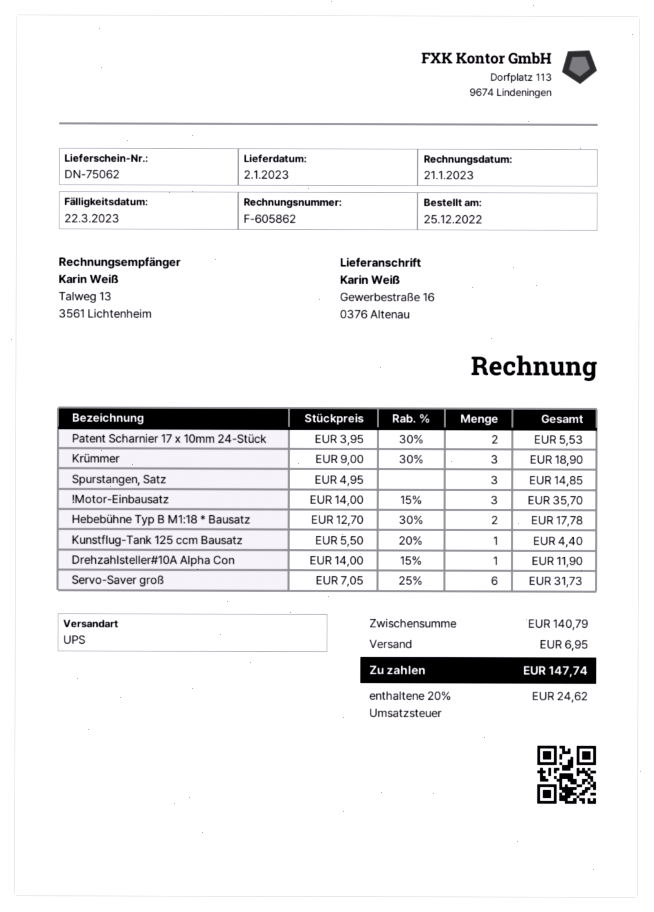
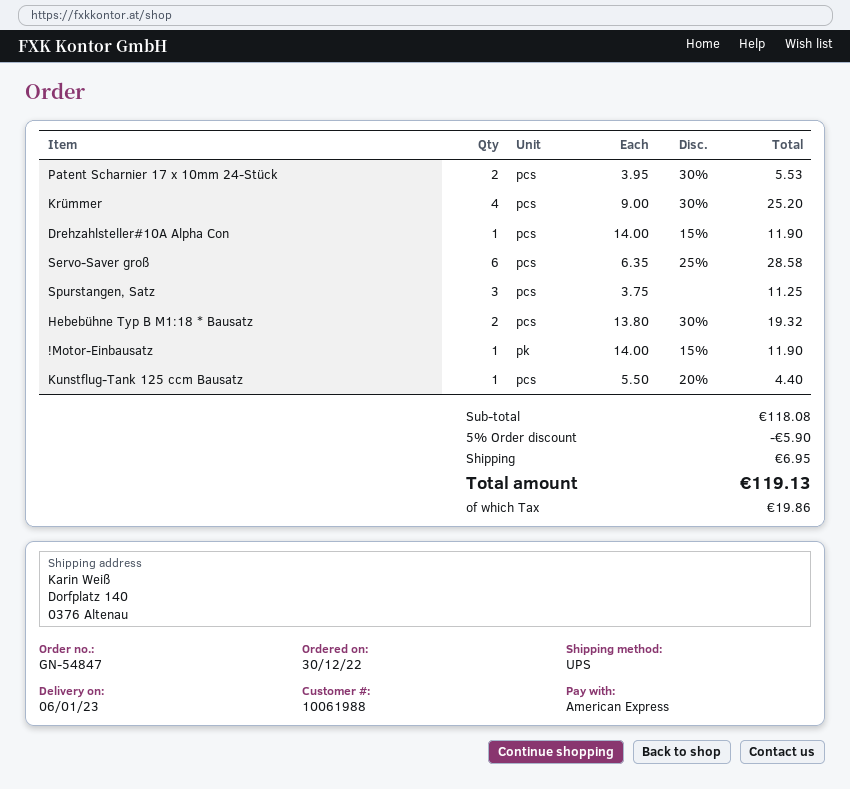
order date: 2022-12-25 -> 2022-12-30
delivery date: 2023-01-02 -> 2023-01-06
ship to: Gewerbestraße 16, 0376 Altenau -> Dorfplatz 140, 0376 Altenau
Krümmer: 3 x 9.00 - 30% = 18.90 -> 4 x 9.00 - 30% = 25.20
Spurstangen, Satz: 3 x 4.95 = 14.85 -> 3 x 3.75 = 11.25
!Motor-Einbausatz: 3 x 14.00 - 15% = 35.70 -> 1 x 14.00 - 15% = 11.90
Hebebühne Typ B M1:18 * Bausatz: 2 x 12.70 - 30% = 17.78 -> 2 x 13.80 - 30% = 19.32
Servo-Saver groß: 6 x 7.05 - 25% = 31.73 -> 6 x 6.35 - 25% = 28.58
subtotal: 140.79 -> 118.08
discount: none -> 5% = 5.90
tax: 24.62 -> 19.86
total: 147.74 -> 119.13

